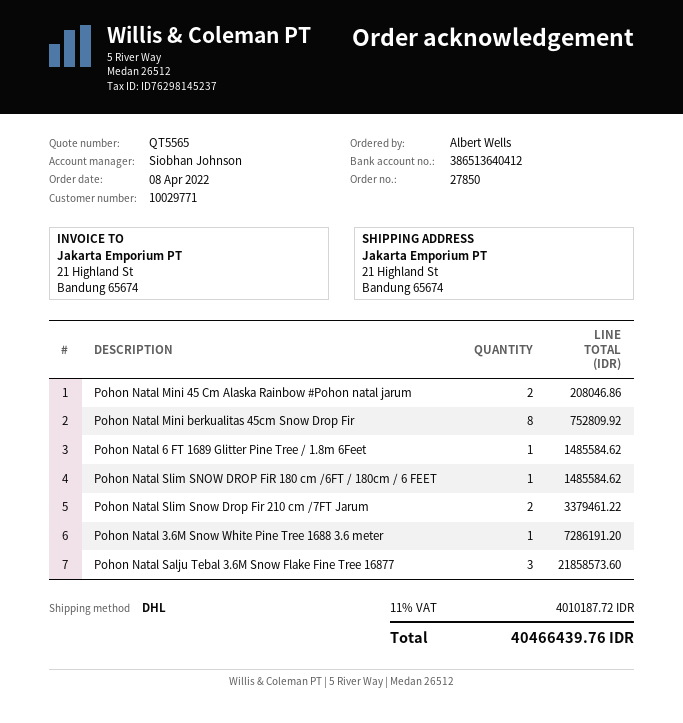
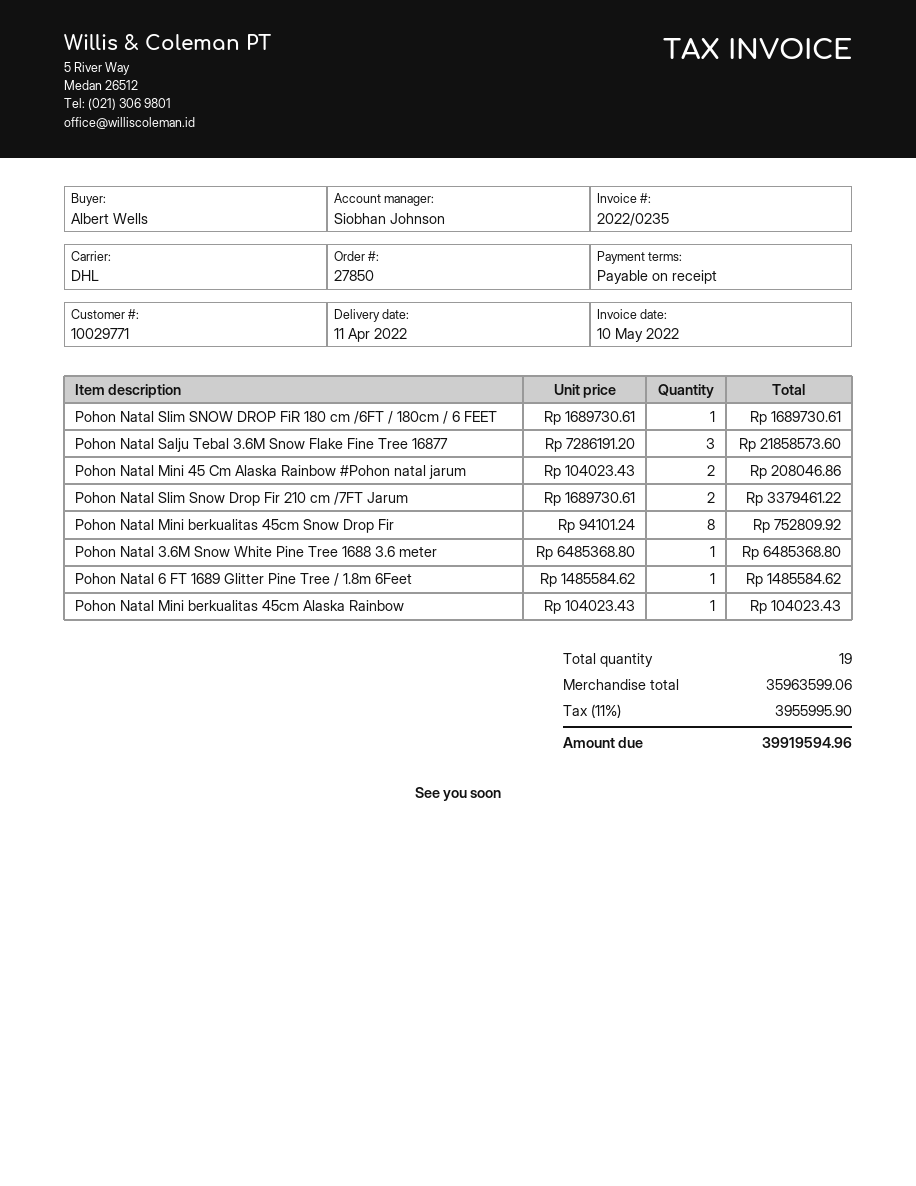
Pohon Natal Slim SNOW DROP FiR 180 cm /6FT / 180cm / 6 FEET: 1 for 1485584.62 -> 1 for 1689730.61
Pohon Natal 3.6M Snow White Pine Tree 1688 3.6 meter: 1 for 7286191.20 -> 1 for 6485368.80
Pohon Natal Mini berkualitas 45cm Alaska Rainbow: none -> 1 for 104023.43
tax: 11% = 4010187.72 -> 11% = 3955995.90
total: 40466439.76 -> 39919594.96

